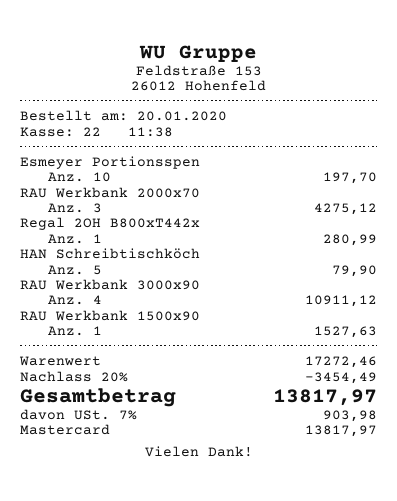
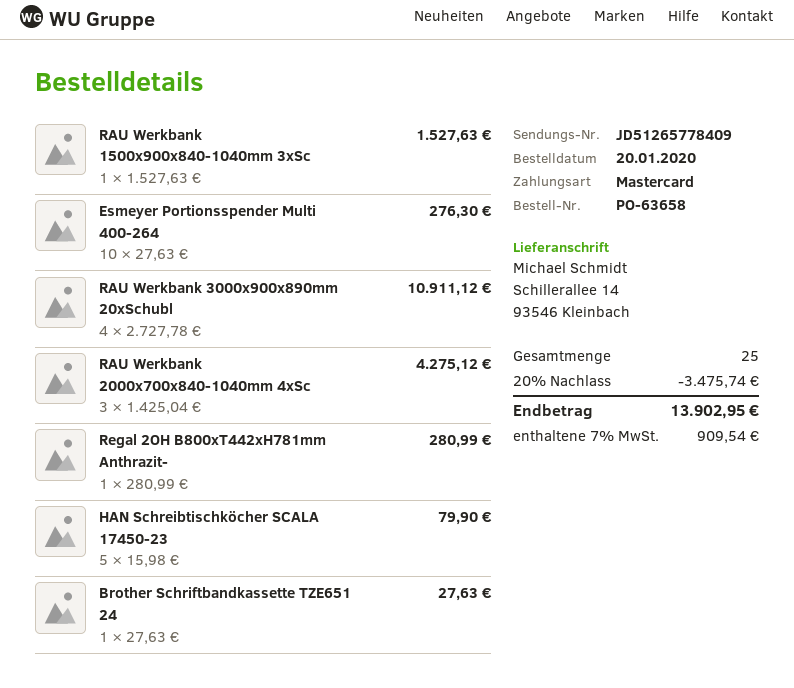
Esmeyer Portionsspen: 10 for 197.70 -> 10 for 276.30
Brother Schriftbandkassette TZE651 24: none -> 1 for 27.63
discount: 20% = 3454.49 -> 20% = 3475.74
tax: 7% = 903.98 -> 7% = 909.54
total: 13817.97 -> 13902.95

